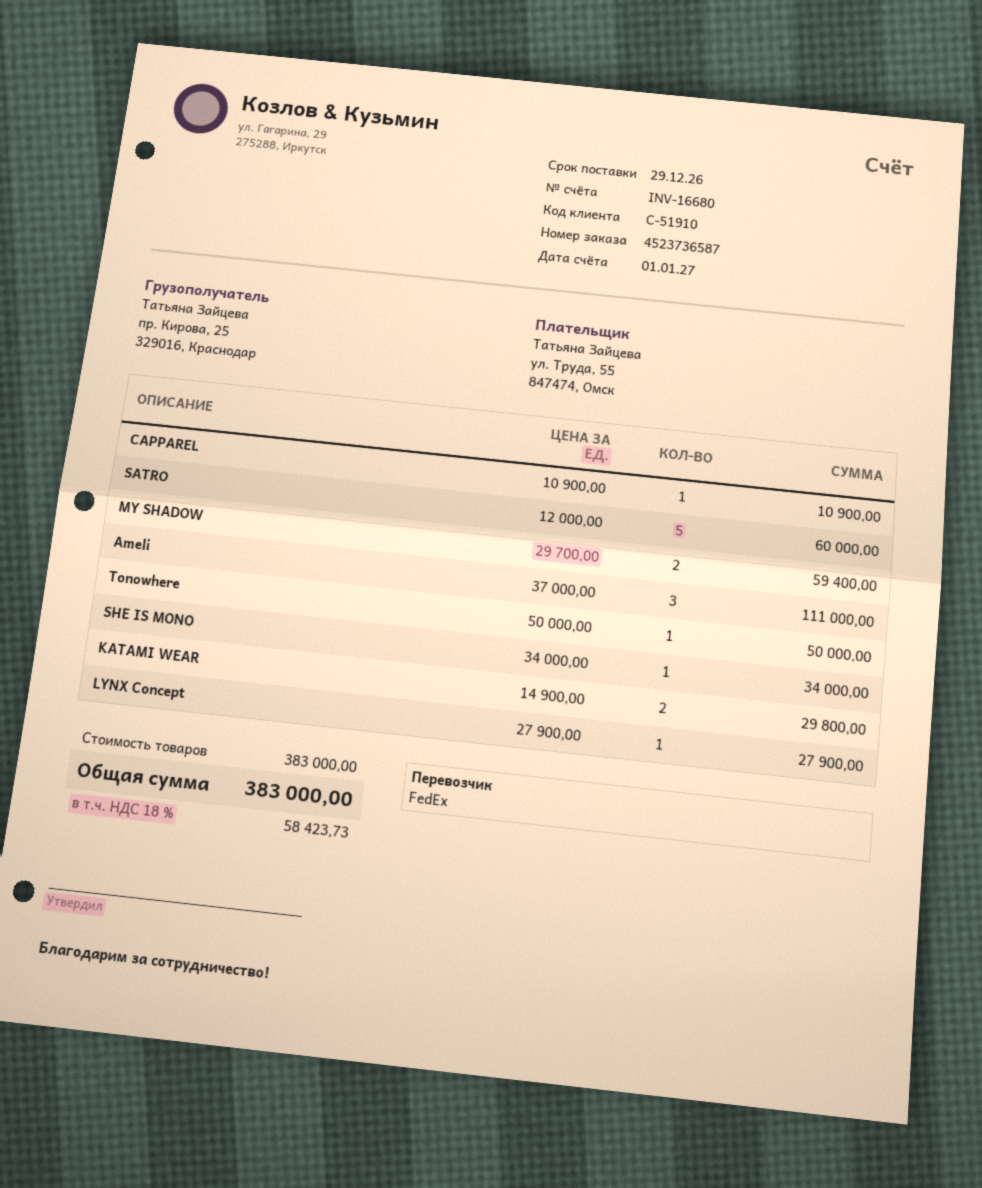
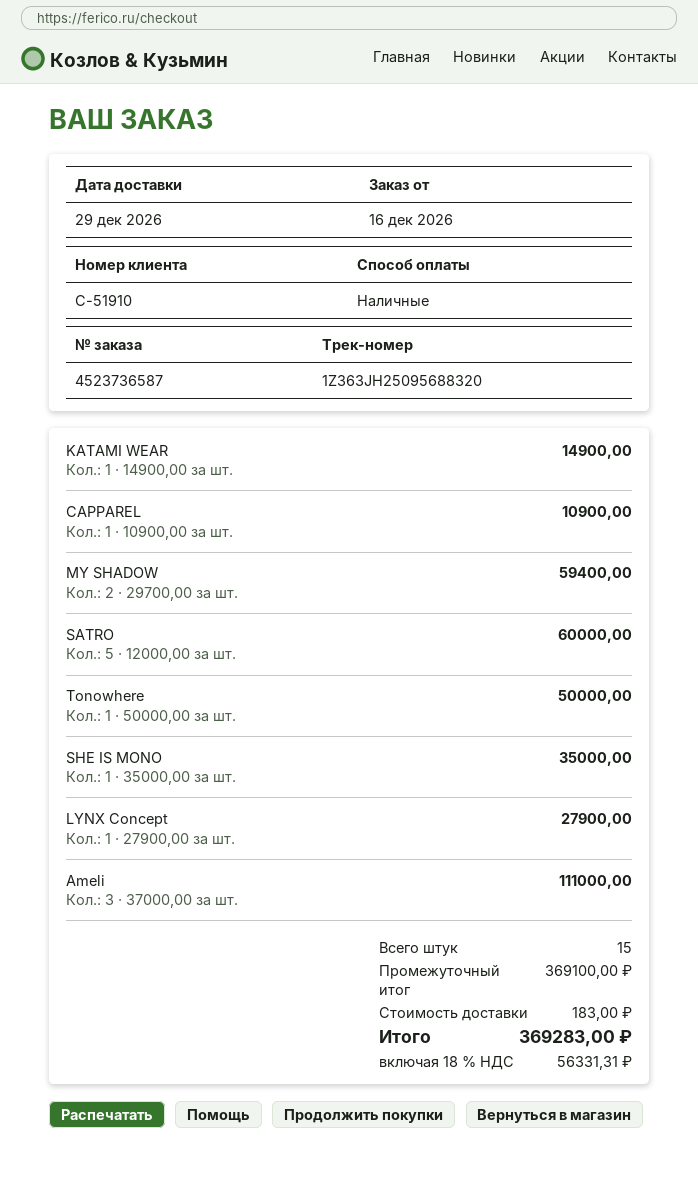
SHE IS MONO: 1 x 34000.00 = 34000.00 -> 1 x 35000.00 = 35000.00
KATAMI WEAR: 2 x 14900.00 = 29800.00 -> 1 x 14900.00 = 14900.00
subtotal: 383000.00 -> 369100.00
shipping: none -> 183.00
tax: 18% = 58423.73 -> 18% = 56331.31
total: 383000.00 -> 369283.00

